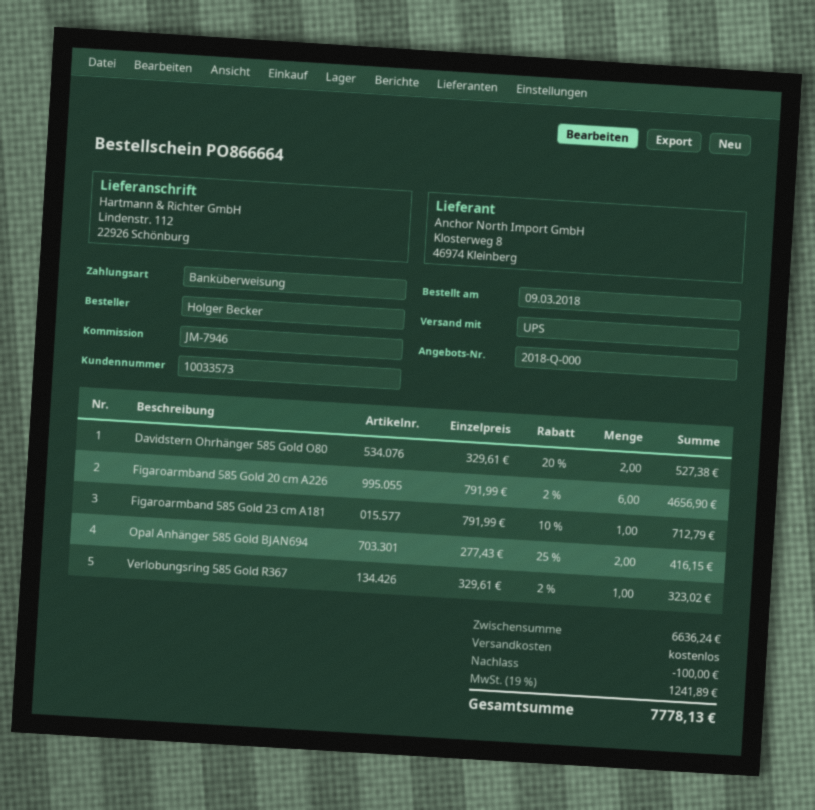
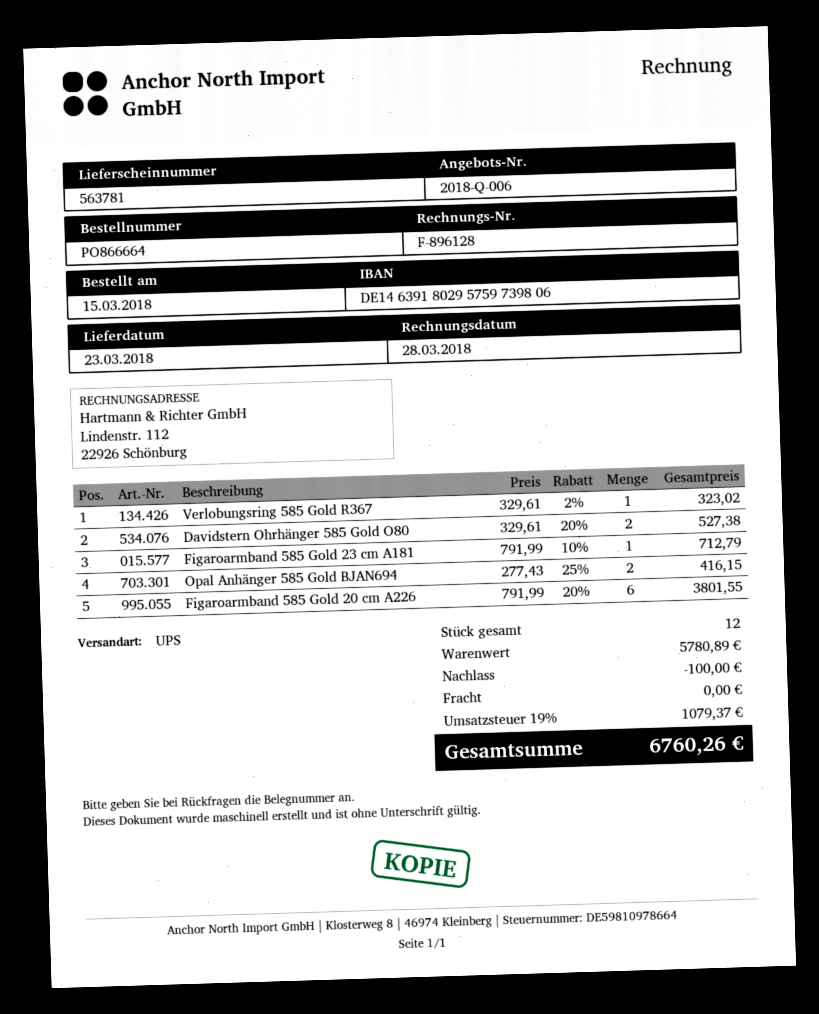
quote number: 2018-Q-000 -> 2018-Q-006
order date: 2018-03-09 -> 2018-03-15
Figaroarmband 585 Gold 20 cm A226: 6 x 791.99 - 2% = 4656.90 -> 6 x 791.99 - 20% = 3801.55
subtotal: 6636.24 -> 5780.89
tax: 19% = 1241.89 -> 19% = 1079.37
total: 7778.13 -> 6760.26

